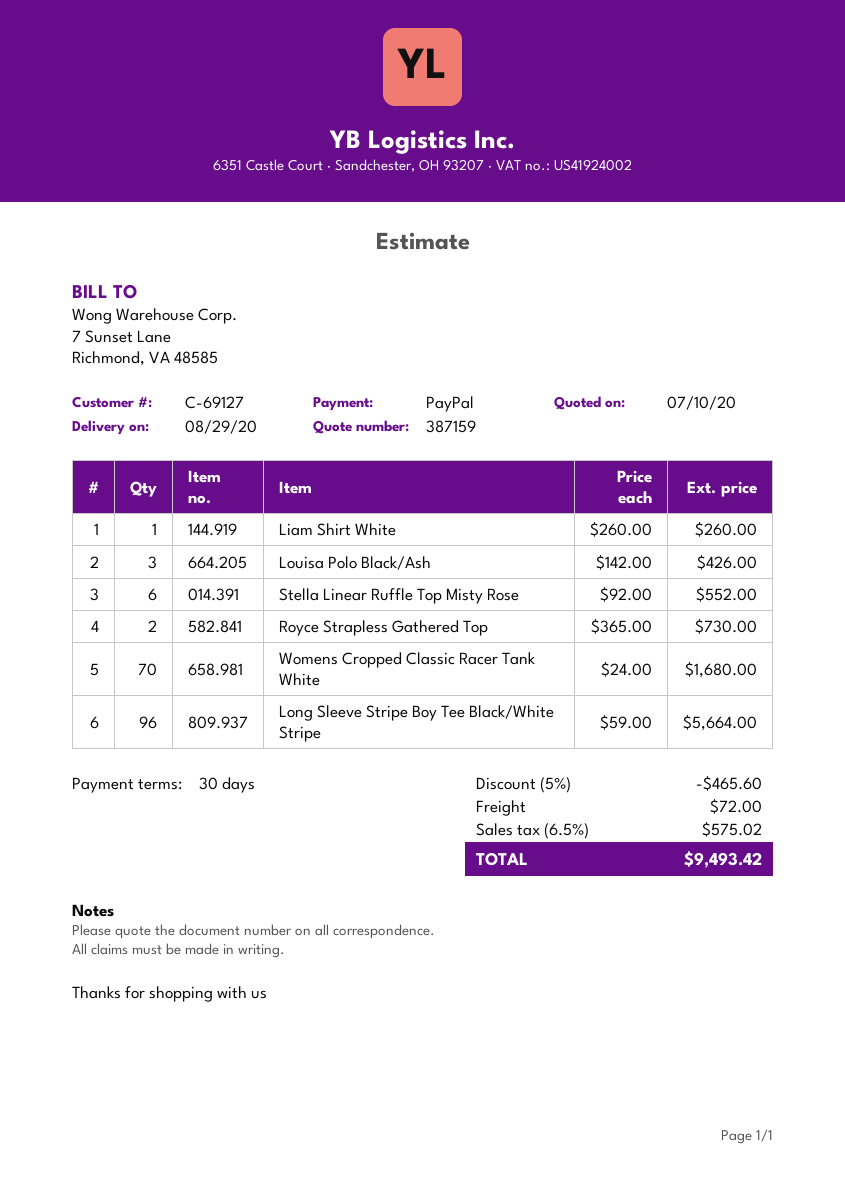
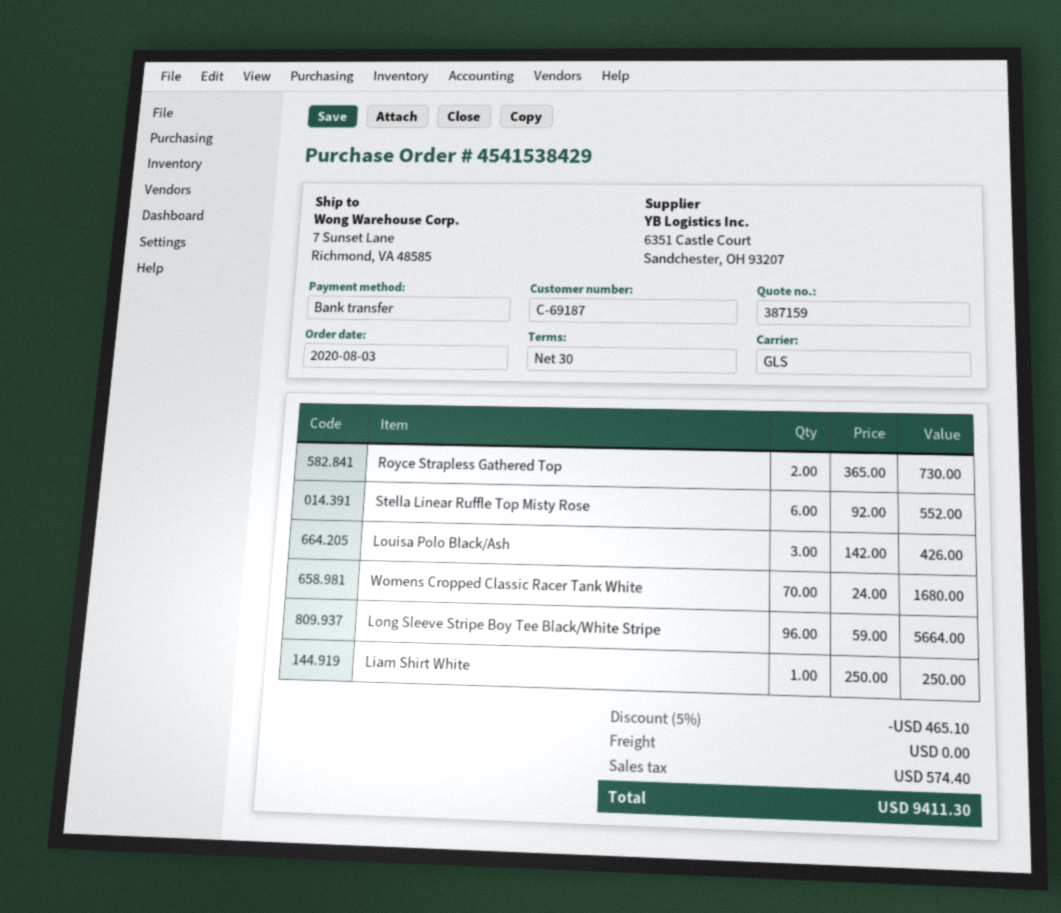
customer number: C-69127 -> C-69187
payment method: PayPal -> bank transfer
Liam Shirt White: 1 x 260.00 = 260.00 -> 1 x 250.00 = 250.00
discount: 5% = 465.60 -> 5% = 465.10
shipping: 72.00 -> 0.00
tax: 575.02 -> 574.40
total: 9493.42 -> 9411.30

